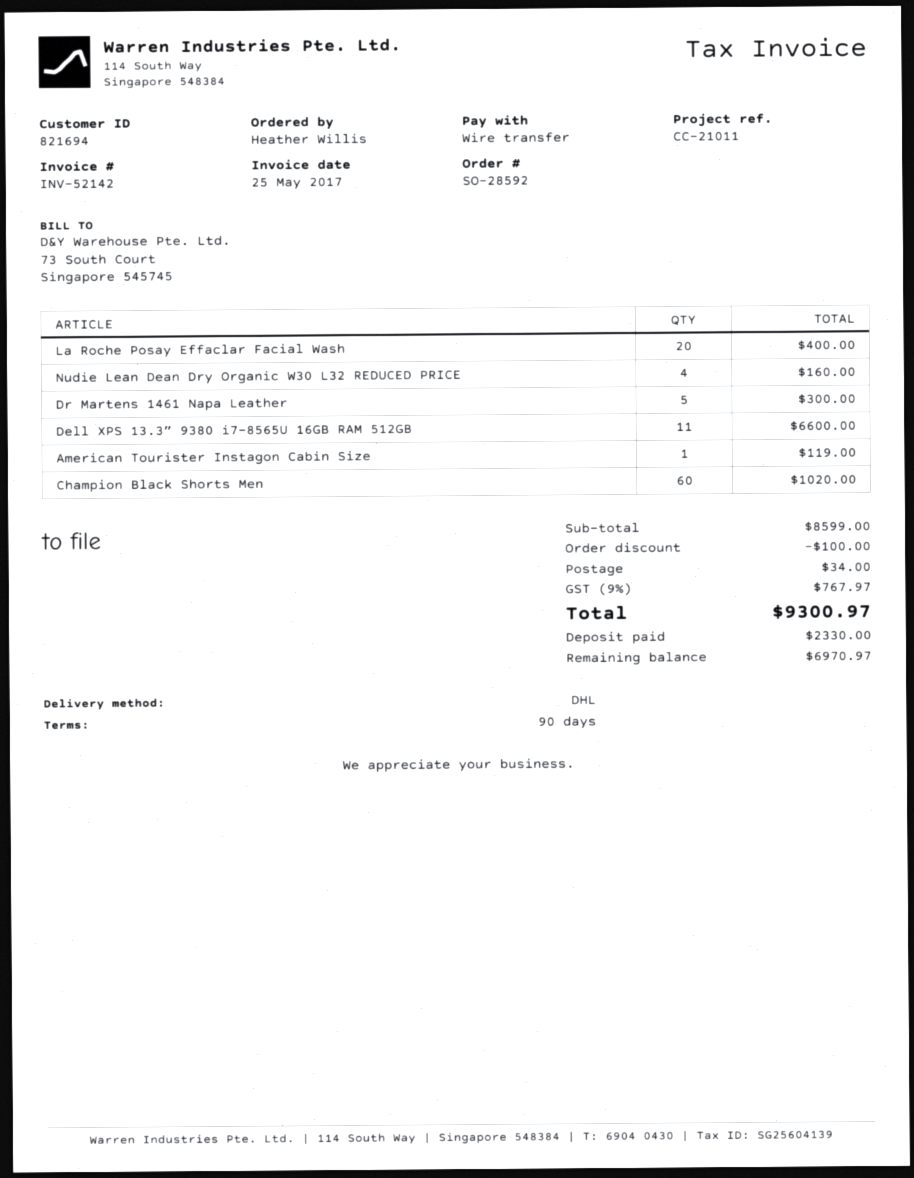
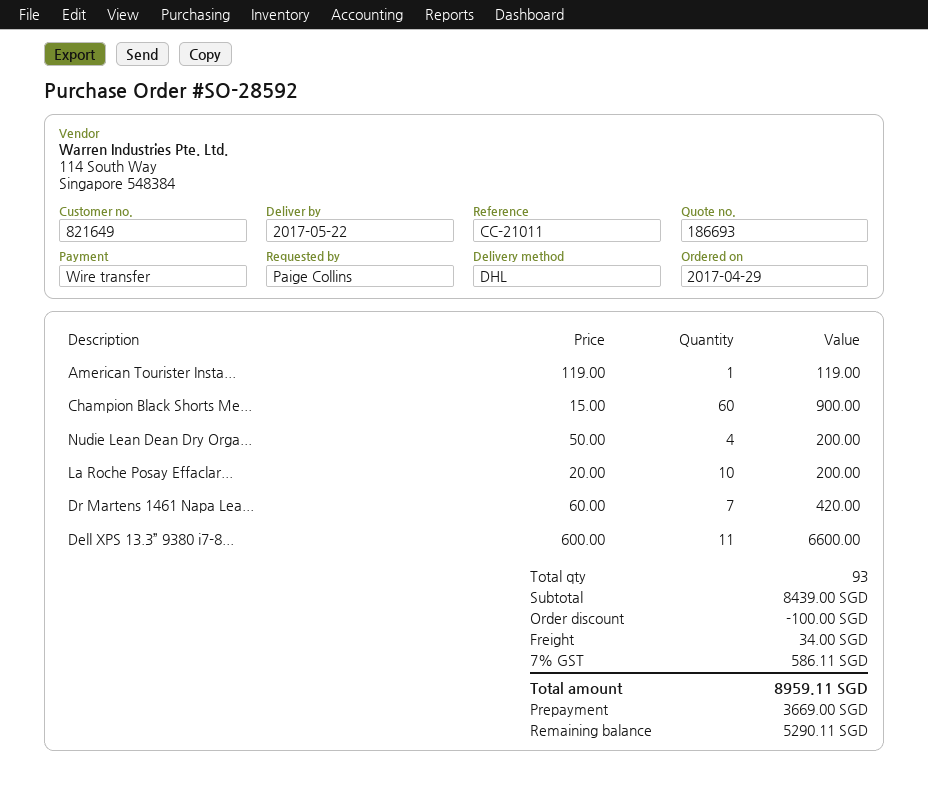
customer number: 821694 -> 821649
ordered by: Heather Willis -> Paige Collins
La Roche Posay Effaclar Facial Wash: 20 for 400.00 -> 10 for 200.00
Nudie Lean Dean Dry Organic W30 L32 REDUCED PRICE: 4 for 160.00 -> 4 for 200.00
Dr Martens 1461 Napa Leather: 5 for 300.00 -> 7 for 420.00
Champion Black Shorts Men: 60 for 1020.00 -> 60 for 900.00
subtotal: 8599.00 -> 8439.00
tax: 9% = 767.97 -> 7% = 586.11
total: 9300.97 -> 8959.11
deposit: 2330.00 -> 3669.00
balance: 6970.97 -> 5290.11

